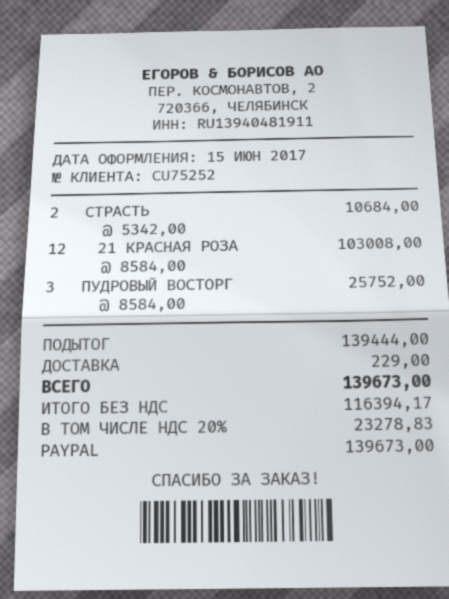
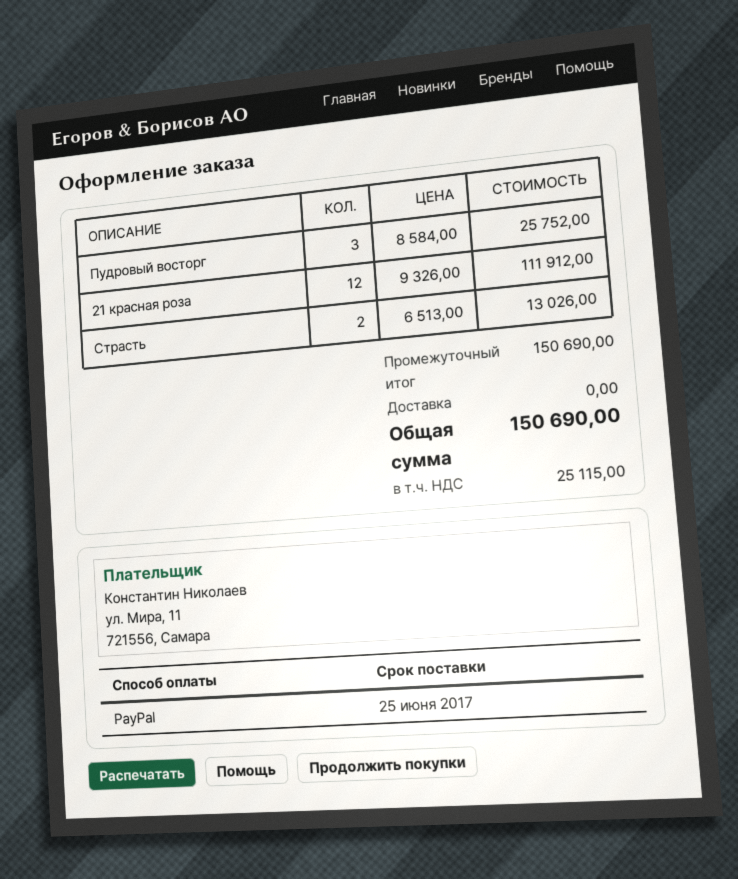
СТРАСТЬ: 2 x 5342.00 = 10684.00 -> 2 x 6513.00 = 13026.00
21 КРАСНАЯ РОЗА: 12 x 8584.00 = 103008.00 -> 12 x 9326.00 = 111912.00
subtotal: 139444.00 -> 150690.00
shipping: 229.00 -> 0.00
tax: 23278.83 -> 25115.00
total: 139673.00 -> 150690.00

